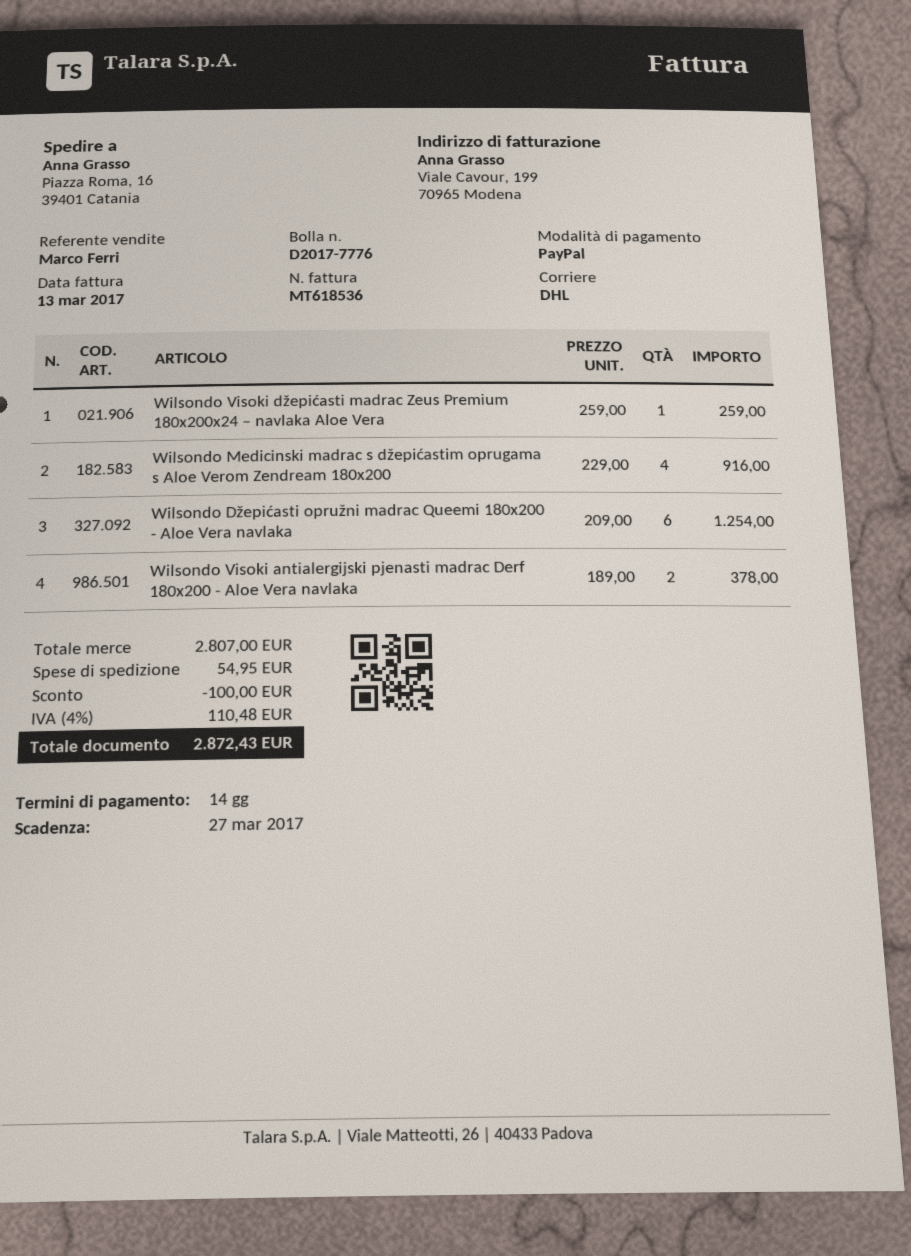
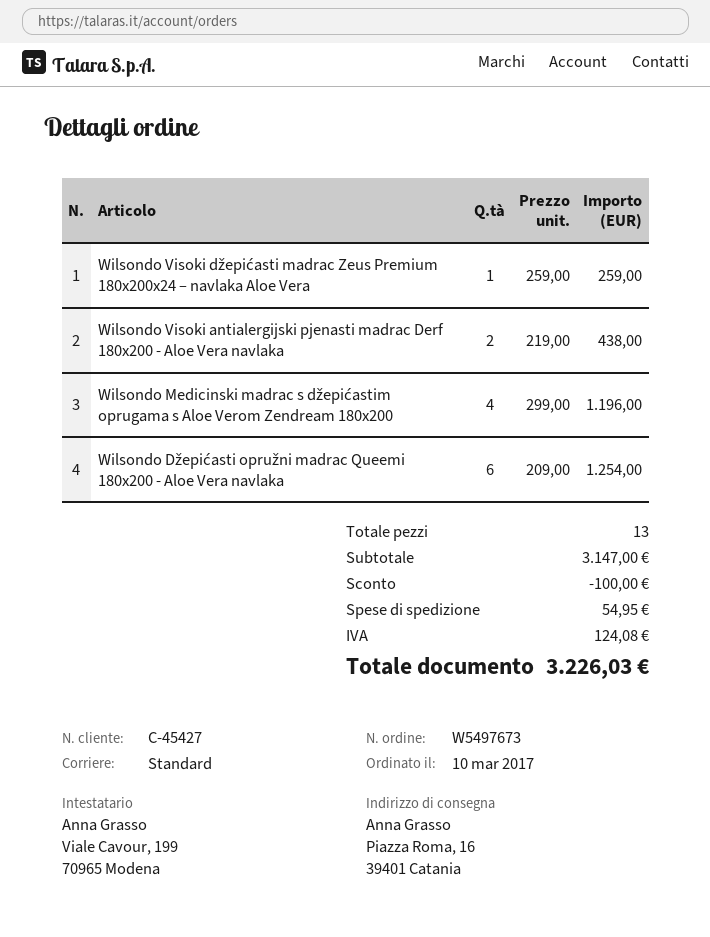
shipping method: DHL -> standard
Wilsondo Medicinski madrac s džepićastim oprugama s Aloe Verom Zendream 180x200: 4 x 229.00 = 916.00 -> 4 x 299.00 = 1196.00
Wilsondo Visoki antialergijski pjenasti madrac Derf 180x200 - Aloe Vera navlaka: 2 x 189.00 = 378.00 -> 2 x 219.00 = 438.00
subtotal: 2807.00 -> 3147.00
tax: 110.48 -> 124.08
total: 2872.43 -> 3226.03

